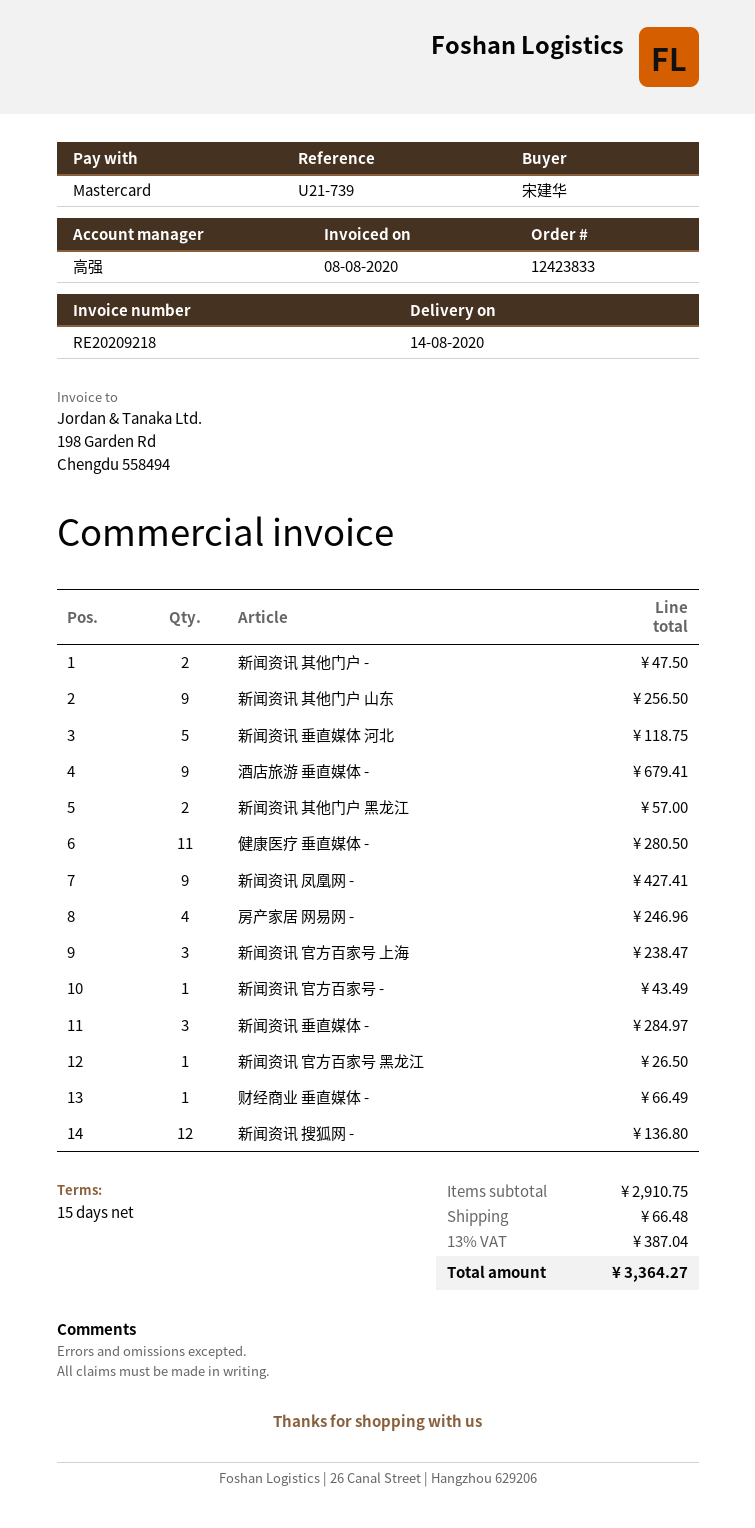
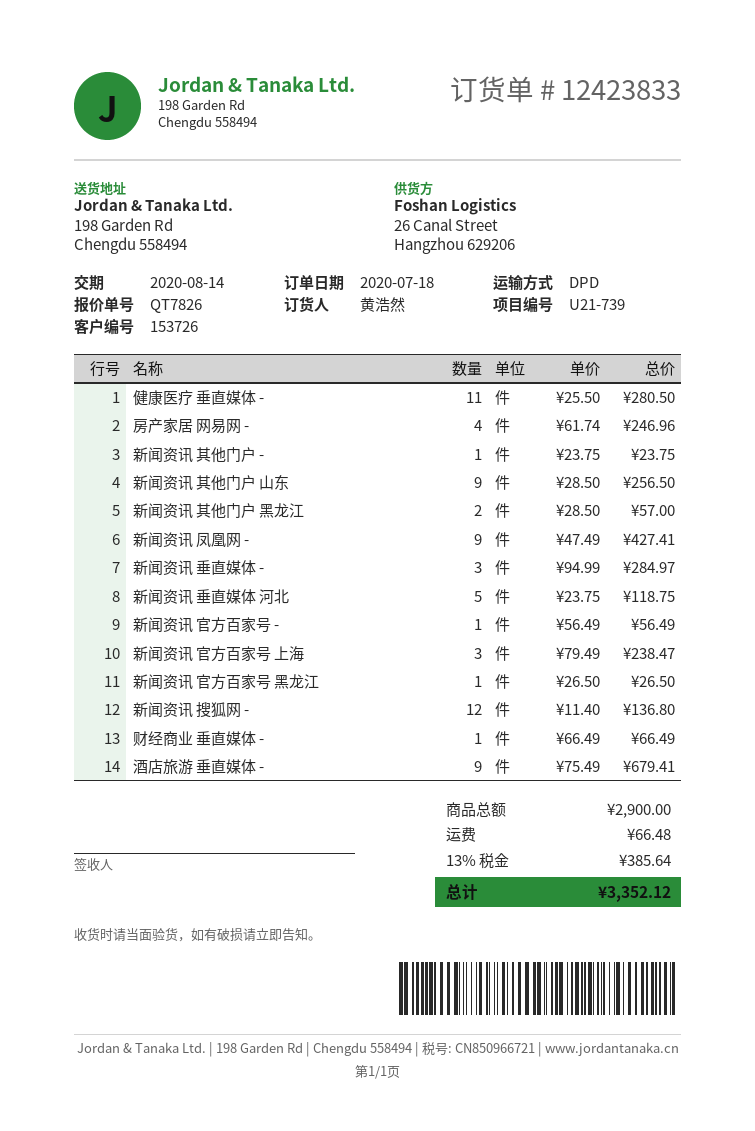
ordered by: 宋建华 -> 黄浩然
新闻资讯 其他门户 -: 2 for 47.50 -> 1 for 23.75
新闻资讯 官方百家号 -: 1 for 43.49 -> 1 for 56.49
subtotal: 2910.75 -> 2900.00
tax: 13% = 387.04 -> 13% = 385.64
total: 3364.27 -> 3352.12

